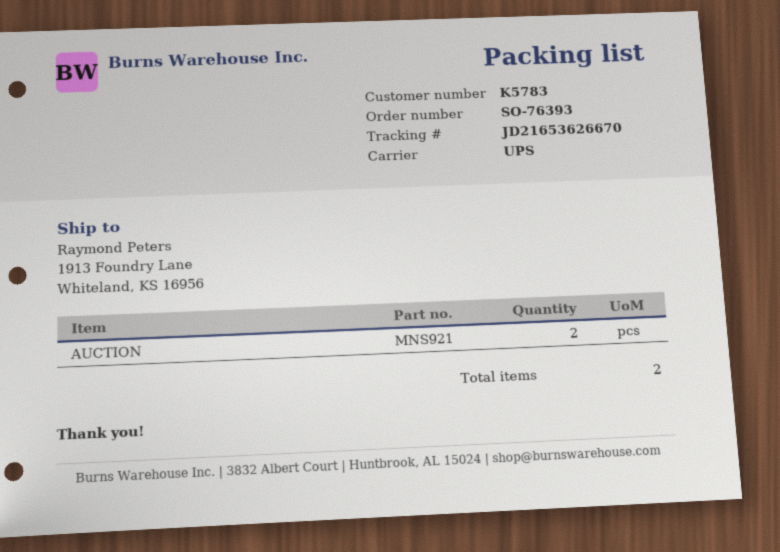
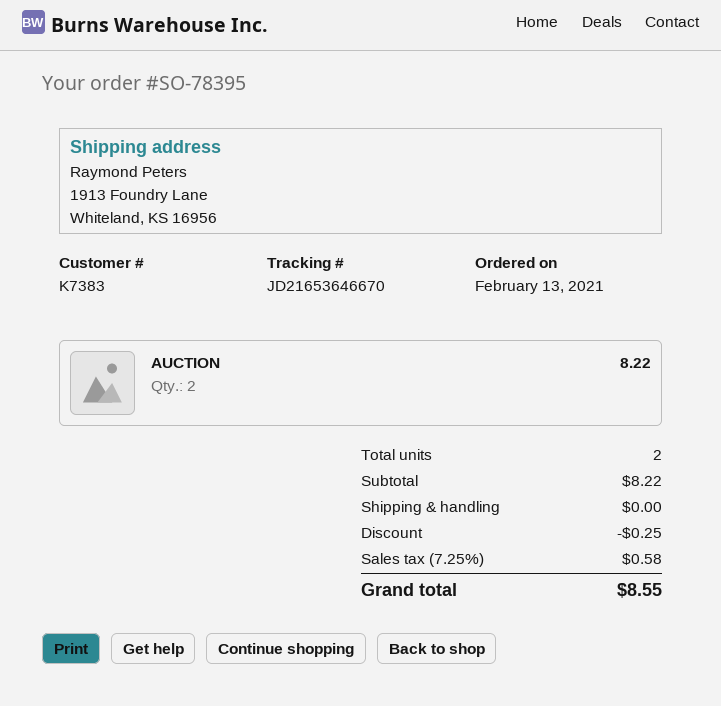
order number: SO-76393 -> SO-78395
customer number: K5783 -> K7383
tracking number: JD21653626670 -> JD21653646670

